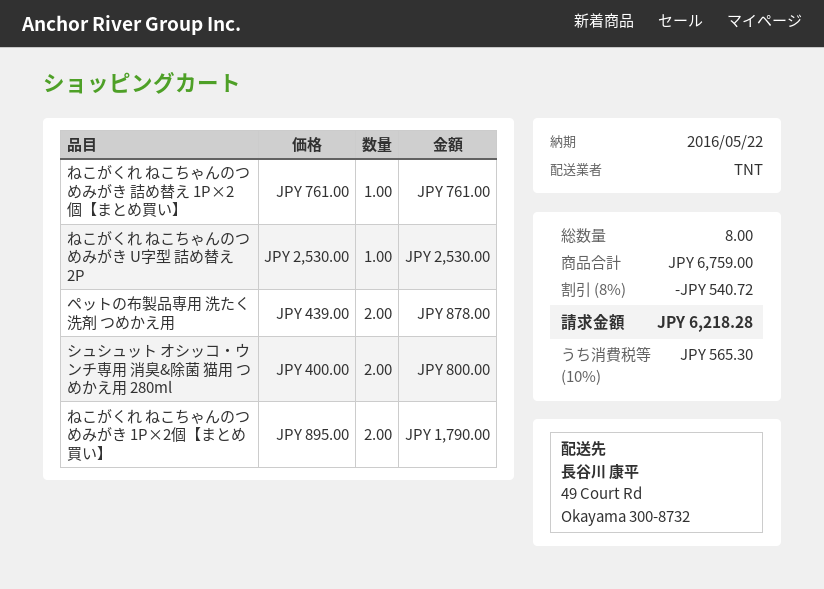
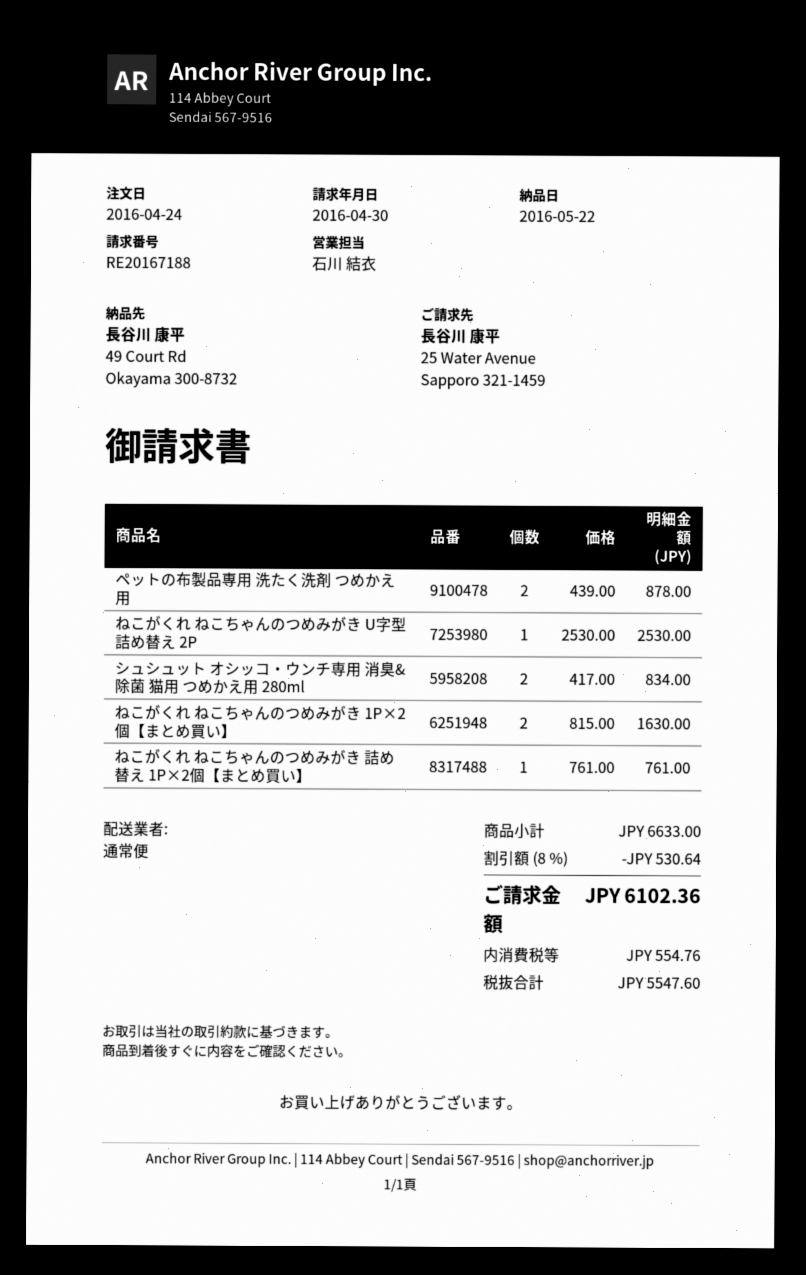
shipping method: TNT -> standard
シュシュット オシッコ・ウンチ専用 消臭&除菌 猫用 つめかえ用 280ml: 2 x 400.00 = 800.00 -> 2 x 417.00 = 834.00
ねこがくれ ねこちゃんのつめみがき 1P×2個【まとめ買い】: 2 x 895.00 = 1790.00 -> 2 x 815.00 = 1630.00
subtotal: 6759.00 -> 6633.00
discount: 8% = 540.72 -> 8% = 530.64
tax: 565.30 -> 554.76
total: 6218.28 -> 6102.36

